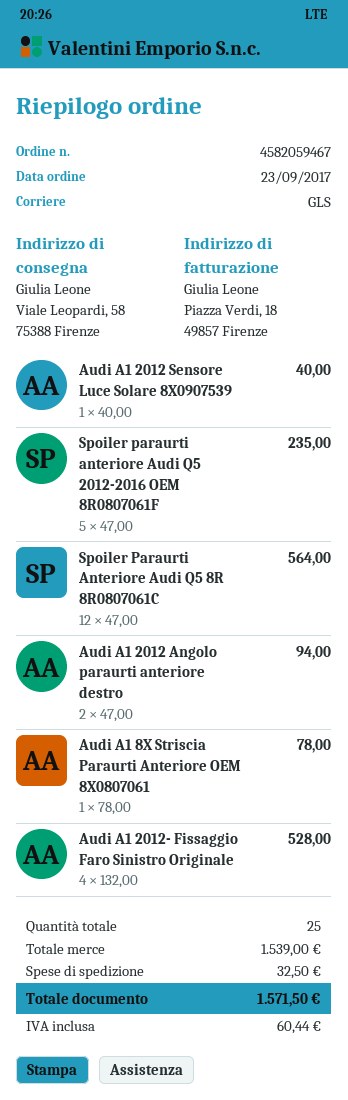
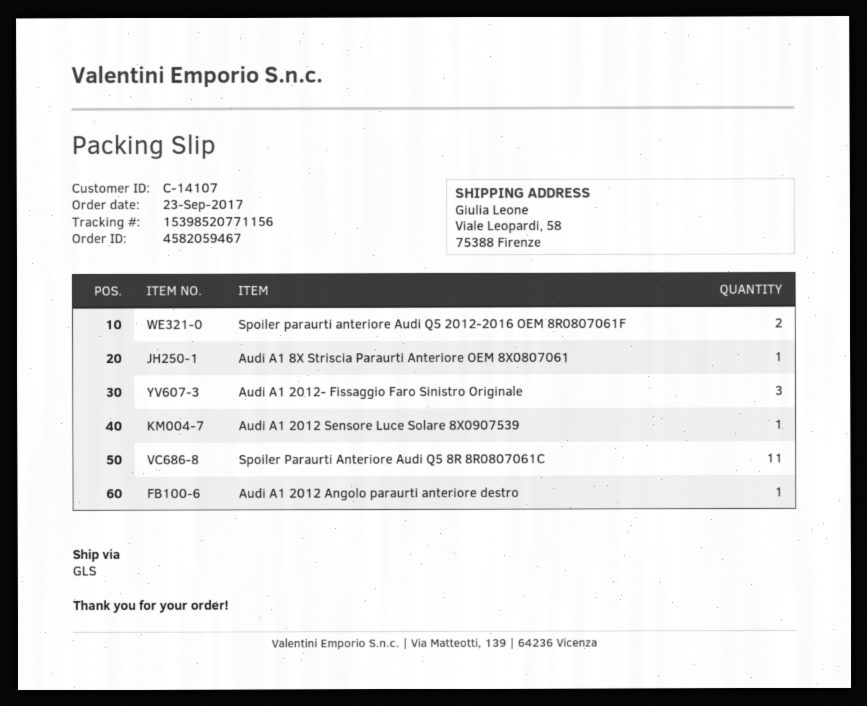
Spoiler paraurti anteriore Audi Q5 2012-2016 OEM 8R0807061F: 5 -> 2
Spoiler Paraurti Anteriore Audi Q5 8R 8R0807061C: 12 -> 11
Audi A1 2012 Angolo paraurti anteriore destro: 2 -> 1
Audi A1 2012- Fissaggio Faro Sinistro Originale: 4 -> 3

